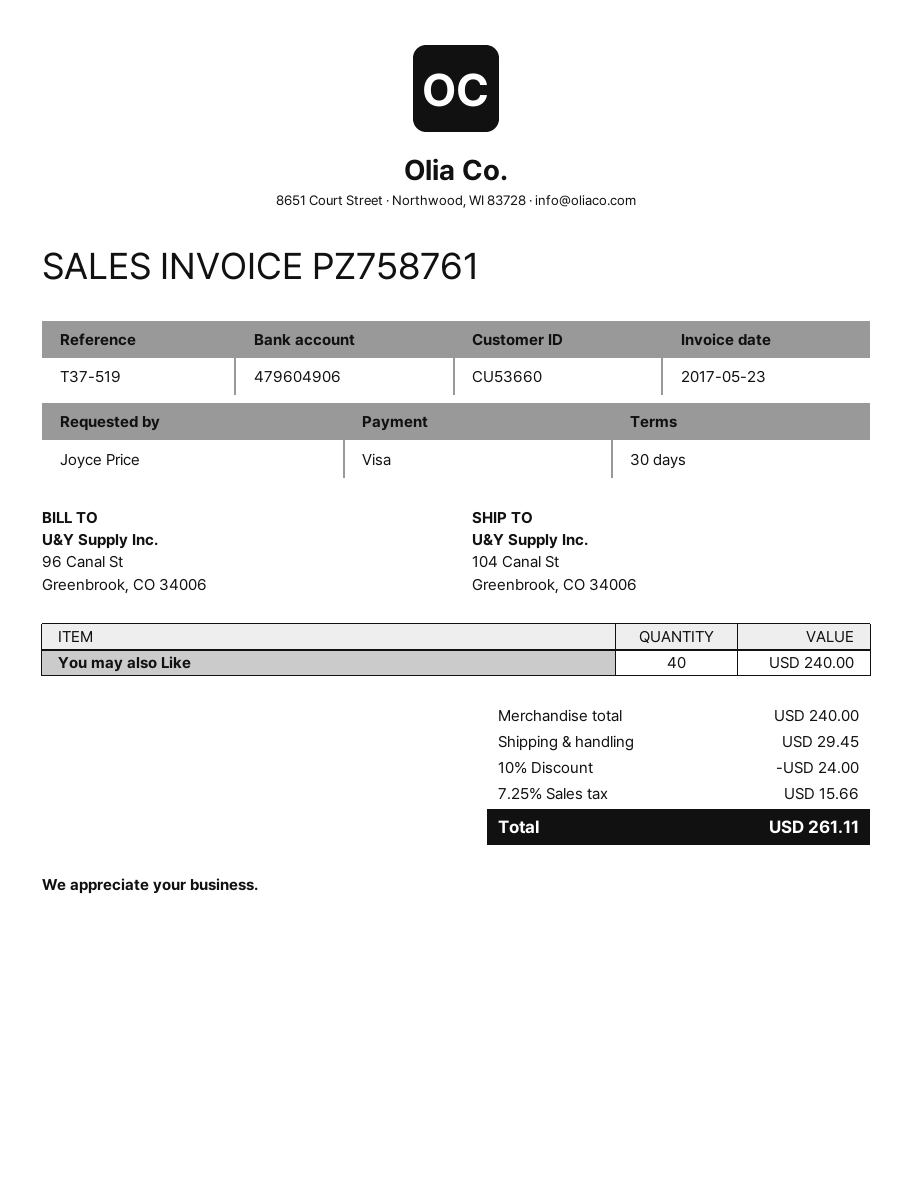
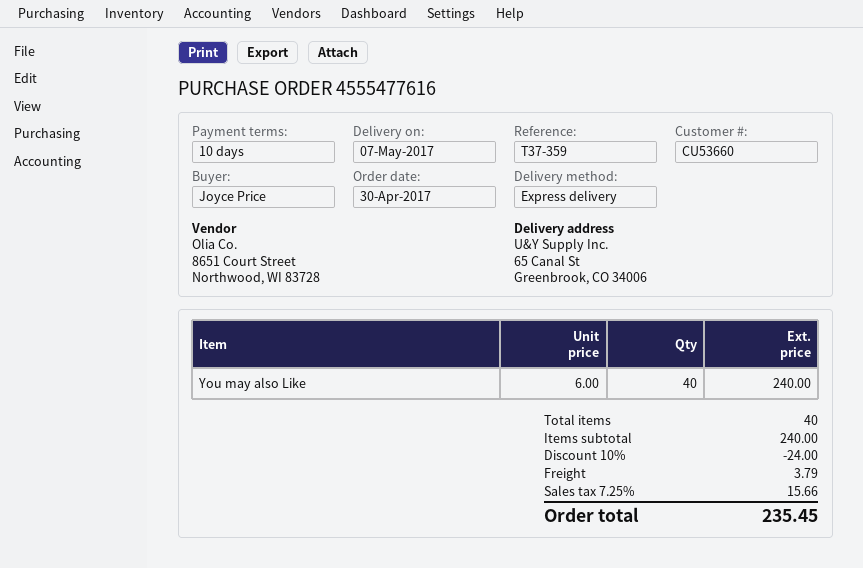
payment terms: 30 days -> 10 days
reference: T37-519 -> T37-359
ship to: 104 Canal St, Greenbrook, CO 34006 -> 65 Canal St, Greenbrook, CO 34006
shipping: 29.45 -> 3.79
total: 261.11 -> 235.45

